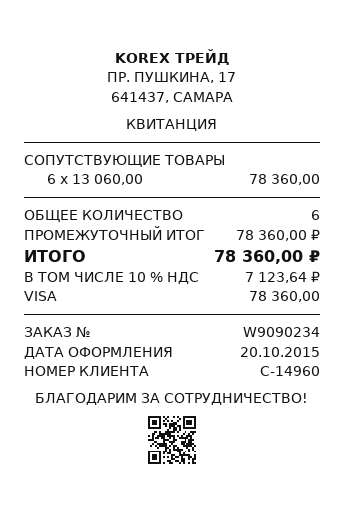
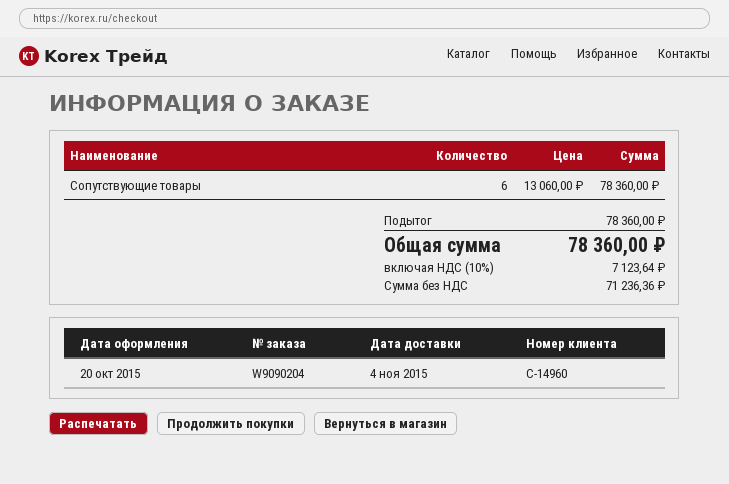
order number: W9090234 -> W9090204

